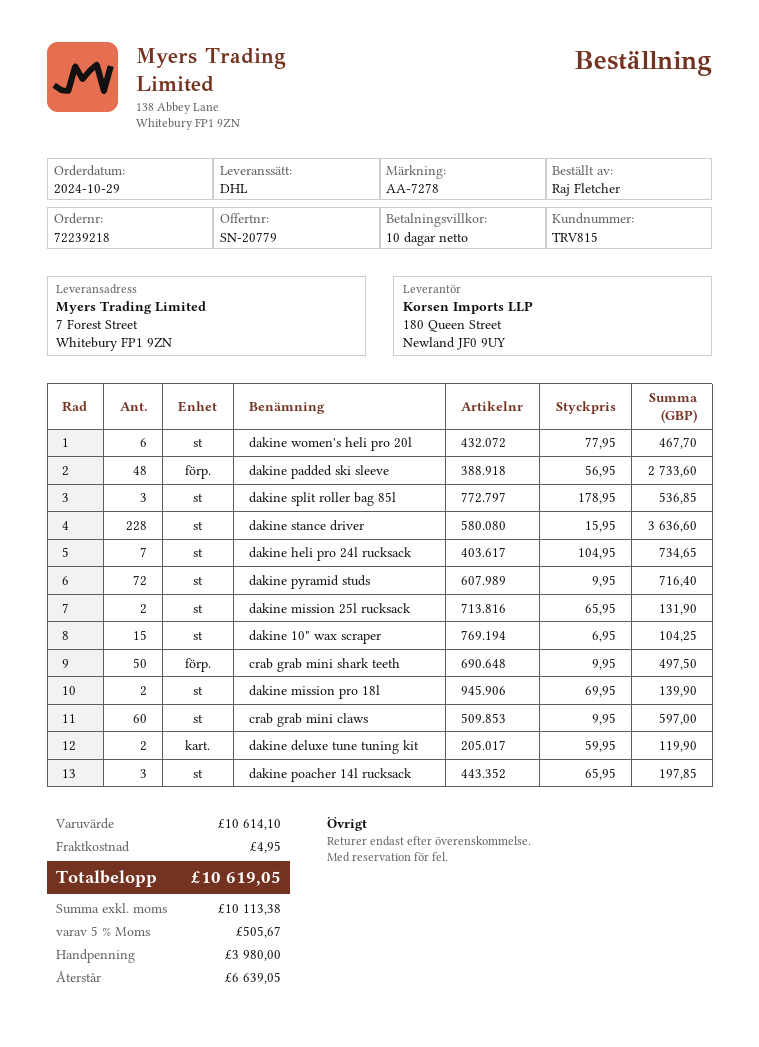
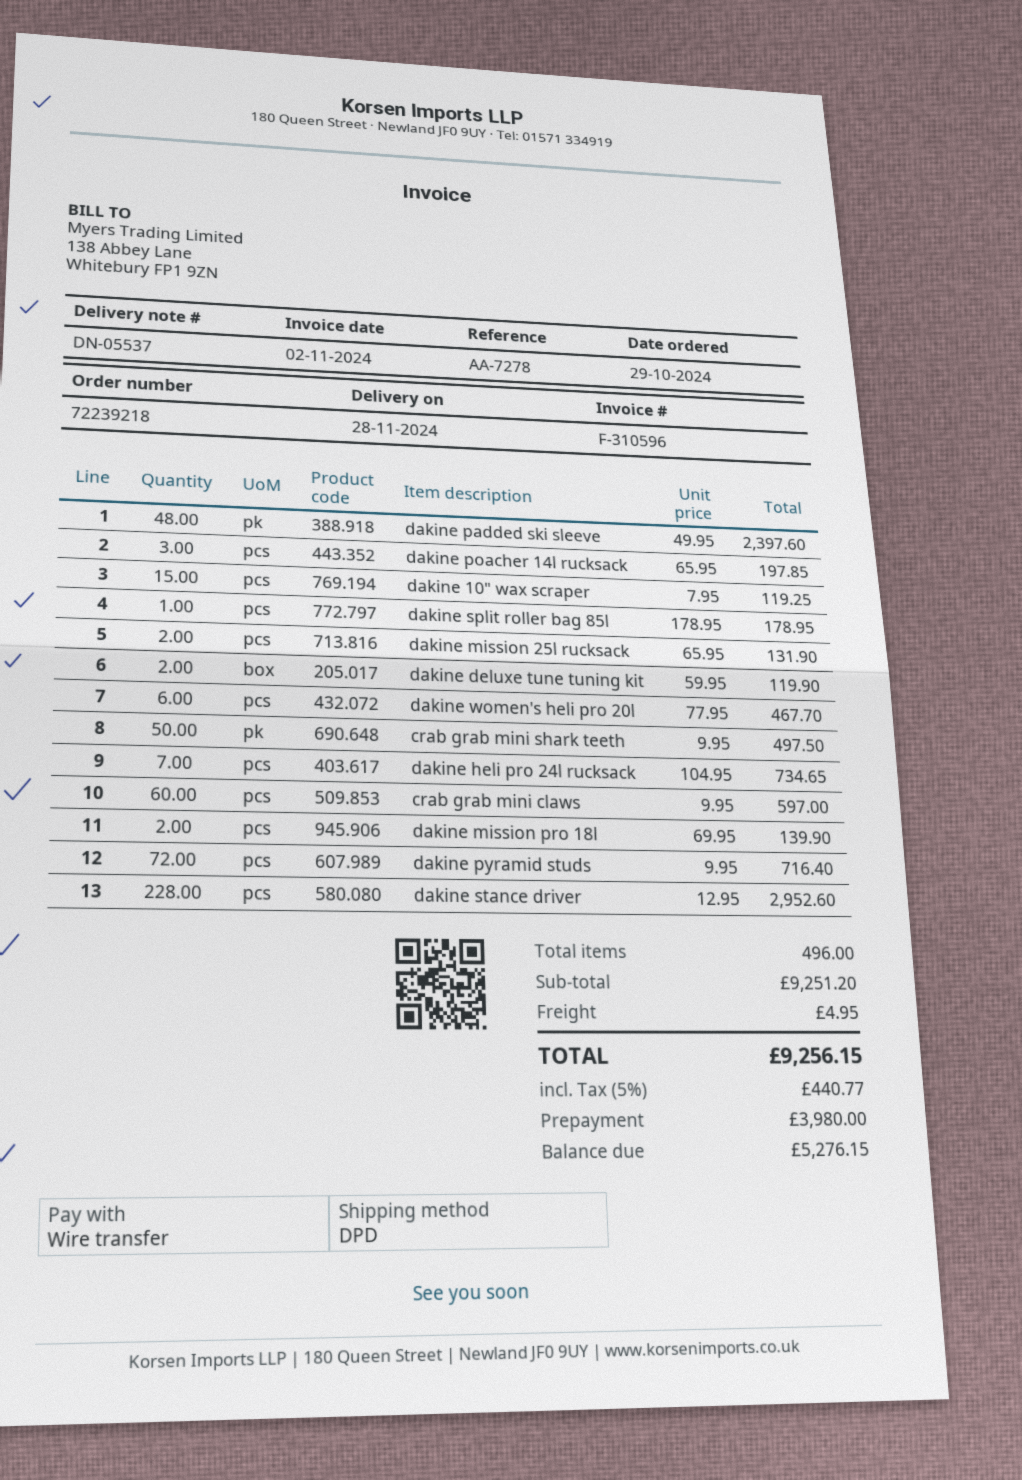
shipping method: DHL -> DPD
dakine padded ski sleeve: 48 x 56.95 = 2733.60 -> 48 x 49.95 = 2397.60
dakine split roller bag 85l: 3 x 178.95 = 536.85 -> 1 x 178.95 = 178.95
dakine stance driver: 228 x 15.95 = 3636.60 -> 228 x 12.95 = 2952.60
dakine 10" wax scraper: 15 x 6.95 = 104.25 -> 15 x 7.95 = 119.25
subtotal: 10614.10 -> 9251.20
tax: 5% = 505.67 -> 5% = 440.77
total: 10619.05 -> 9256.15
balance: 6639.05 -> 5276.15

